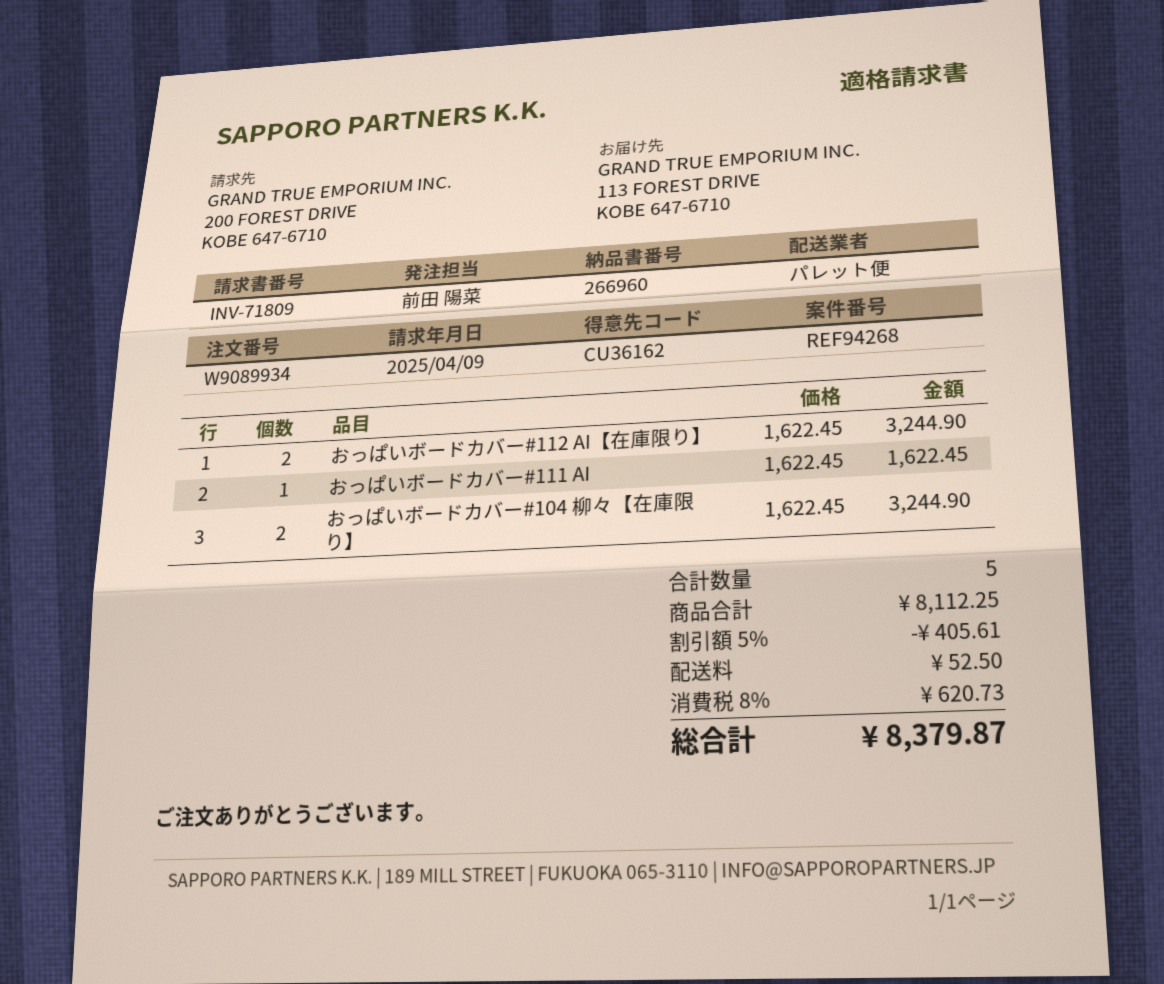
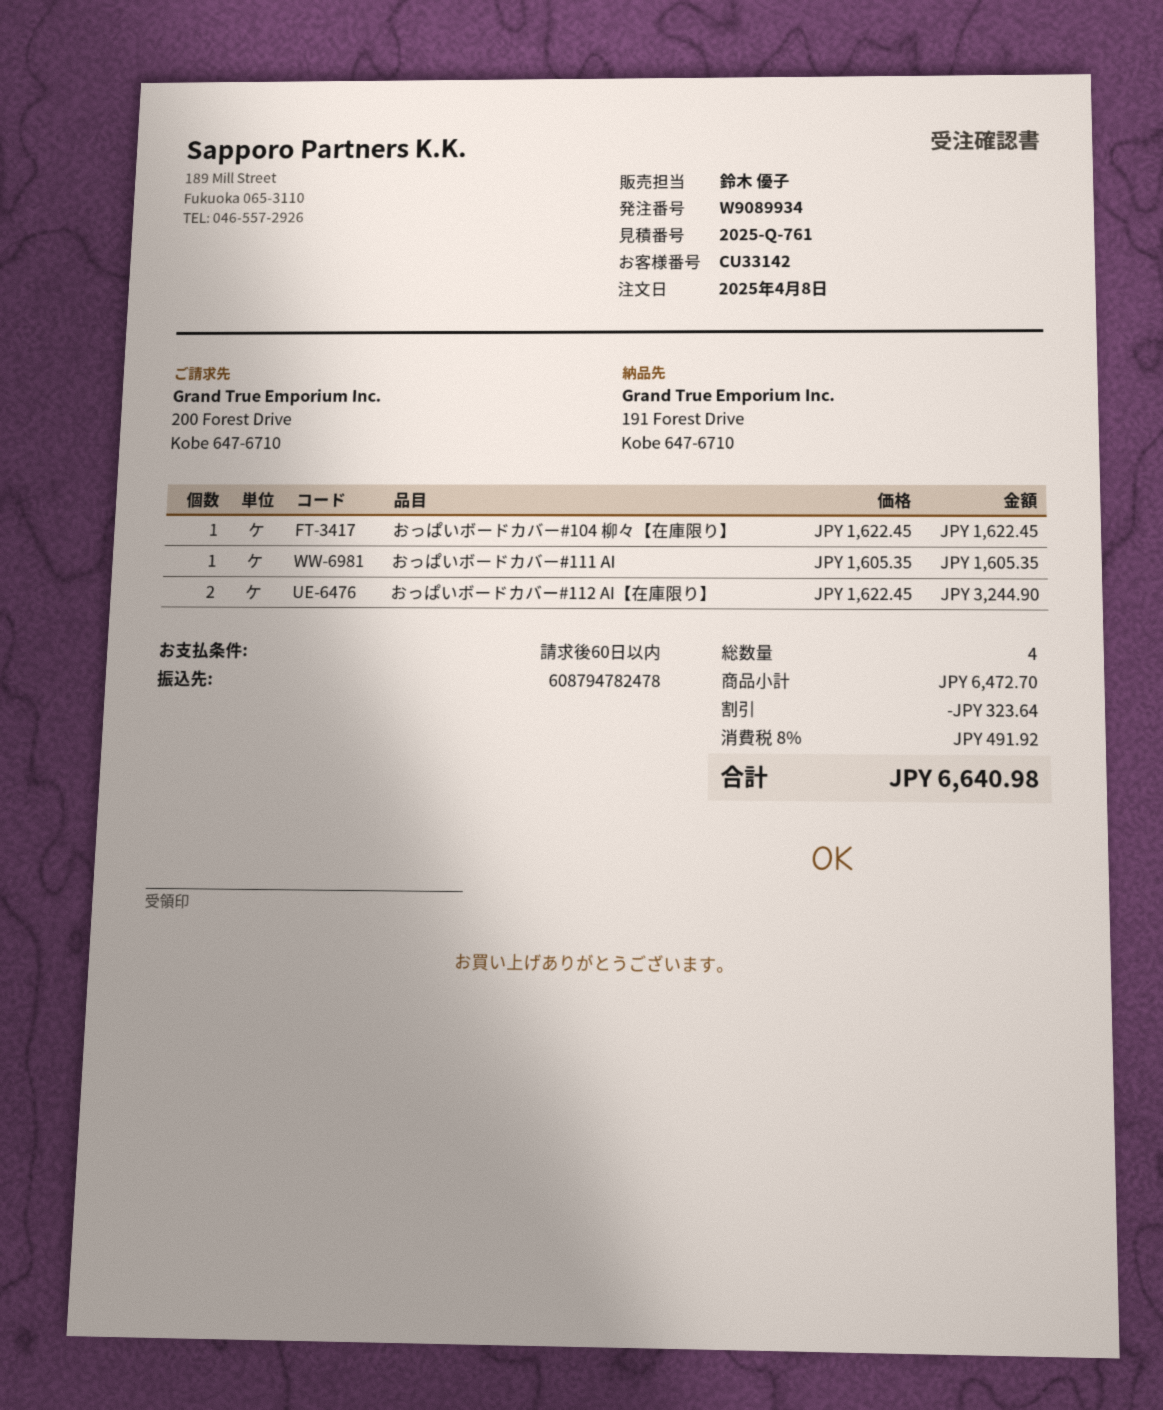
customer number: CU36162 -> CU33142
ship to: 113 FOREST DRIVE, KOBE 647-6710 -> 191 Forest Drive, Kobe 647-6710
おっぱいボードカバー#111 AI: 1 x 1622.45 = 1622.45 -> 1 x 1605.35 = 1605.35
おっぱいボードカバー#104 柳々【在庫限り】: 2 x 1622.45 = 3244.90 -> 1 x 1622.45 = 1622.45
total quantity: 5 -> 4
subtotal: 8112.25 -> 6472.70
discount: 405.61 -> 323.64
shipping: 52.50 -> none
tax: 8% = 620.73 -> 8% = 491.92
total: 8379.87 -> 6640.98

